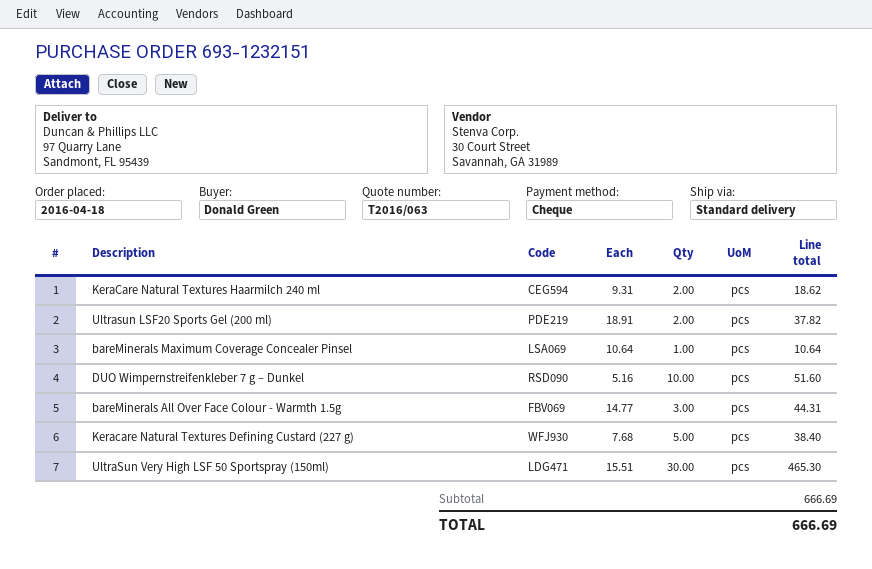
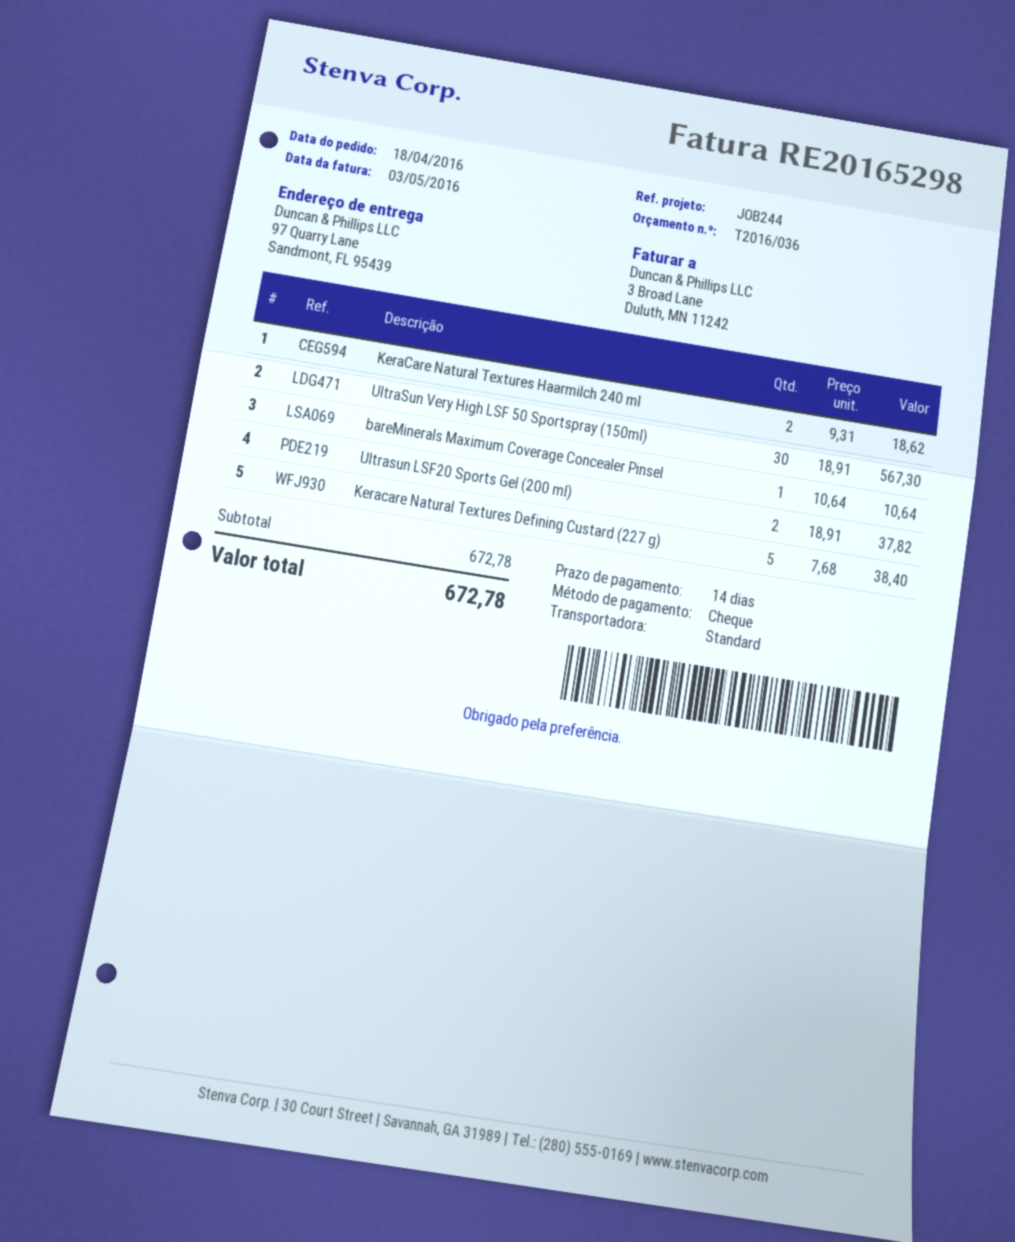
quote number: T2016/063 -> T2016/036
DUO Wimpernstreifenkleber 7 g – Dunkel: 10 x 5.16 = 51.60 -> none
bareMinerals All Over Face Colour - Warmth 1.5g: 3 x 14.77 = 44.31 -> none
UltraSun Very High LSF 50 Sportspray (150ml): 30 x 15.51 = 465.30 -> 30 x 18.91 = 567.30
subtotal: 666.69 -> 672.78
total: 666.69 -> 672.78

